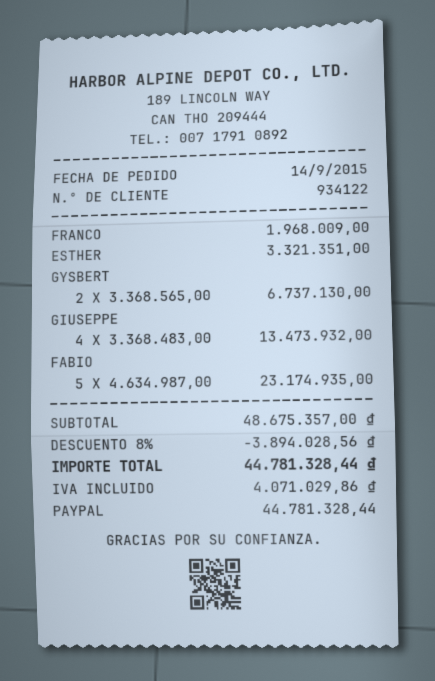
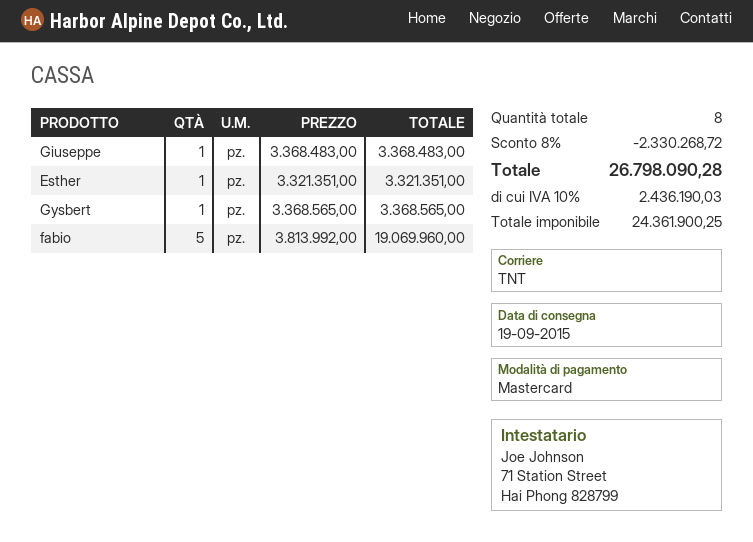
payment method: PayPal -> Mastercard
FRANCO: 1 x 1968009.00 = 1968009.00 -> none
GYSBERT: 2 x 3368565.00 = 6737130.00 -> 1 x 3368565.00 = 3368565.00
GIUSEPPE: 4 x 3368483.00 = 13473932.00 -> 1 x 3368483.00 = 3368483.00
FABIO: 5 x 4634987.00 = 23174935.00 -> 5 x 3813992.00 = 19069960.00
discount: 8% = 3894028.56 -> 8% = 2330268.72
tax: 4071029.86 -> 2436190.03
total: 44781328.44 -> 26798090.28

